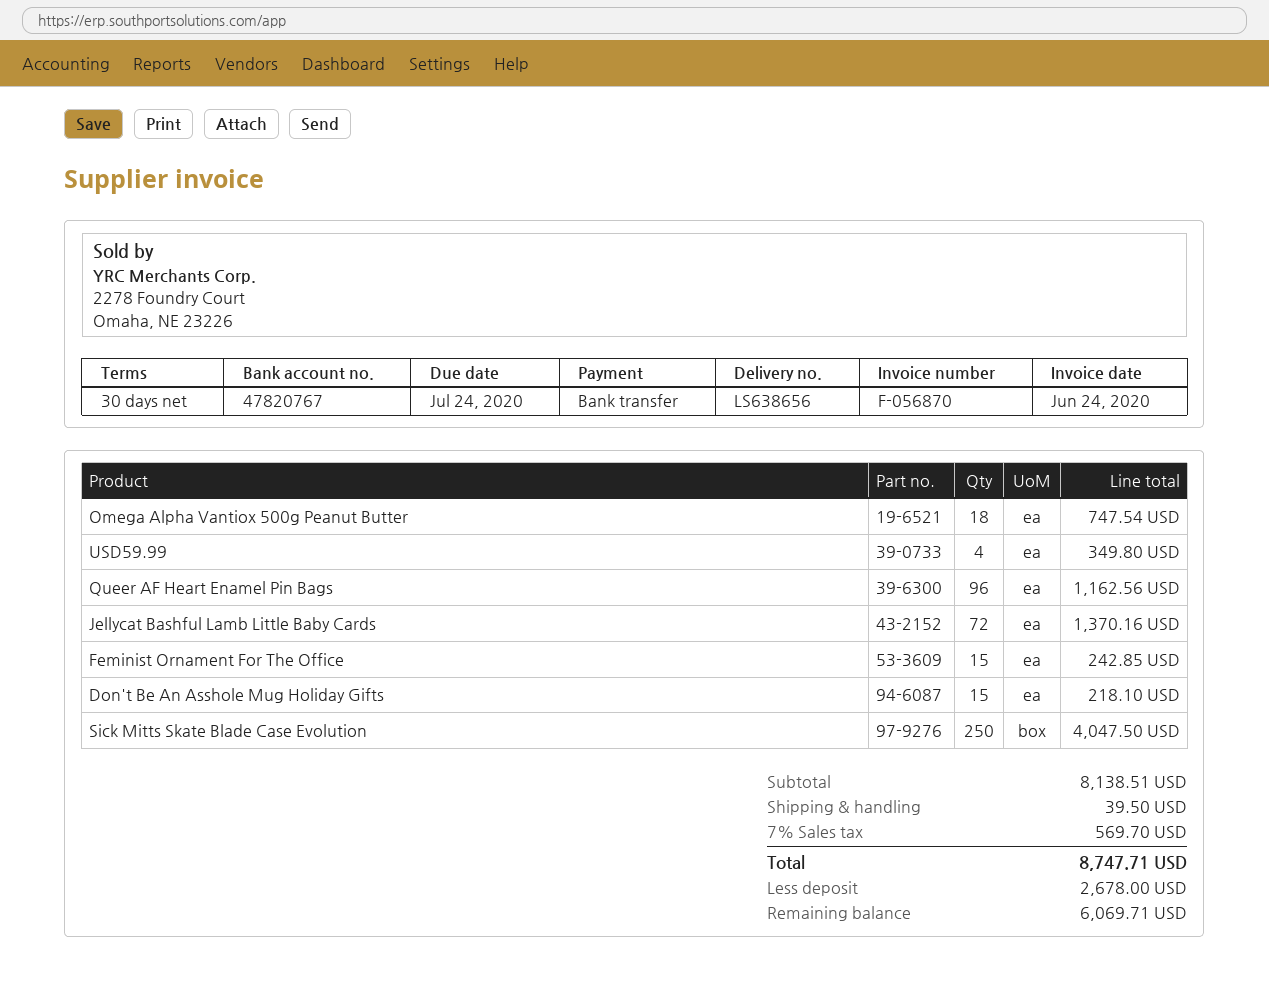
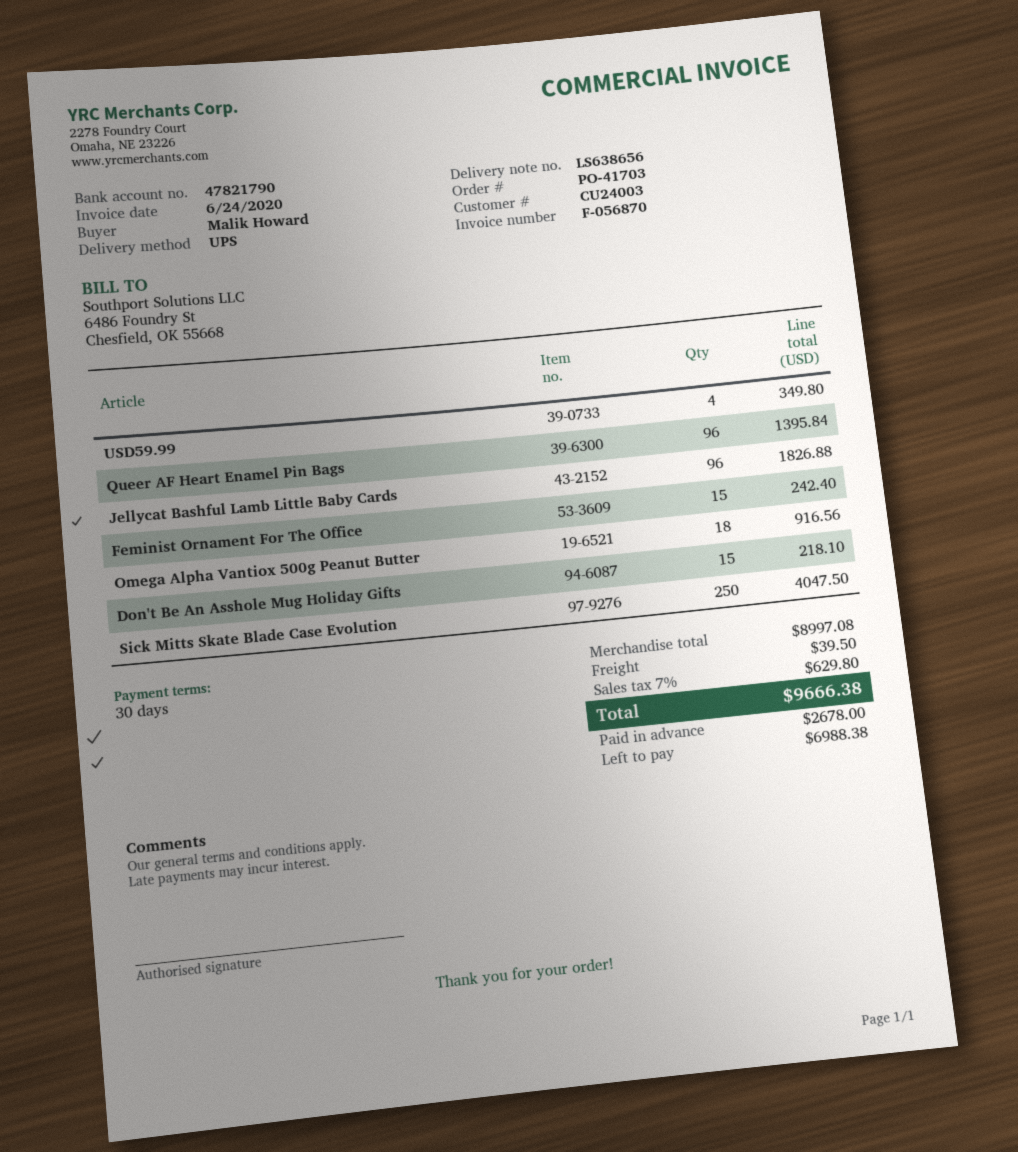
bank account: 47820767 -> 47821790
Omega Alpha Vantiox 500g Peanut Butter: 18 for 747.54 -> 18 for 916.56
Queer AF Heart Enamel Pin Bags: 96 for 1162.56 -> 96 for 1395.84
Jellycat Bashful Lamb Little Baby Cards: 72 for 1370.16 -> 96 for 1826.88
Feminist Ornament For The Office: 15 for 242.85 -> 15 for 242.40
subtotal: 8138.51 -> 8997.08
tax: 7% = 569.70 -> 7% = 629.80
total: 8747.71 -> 9666.38
balance: 6069.71 -> 6988.38

